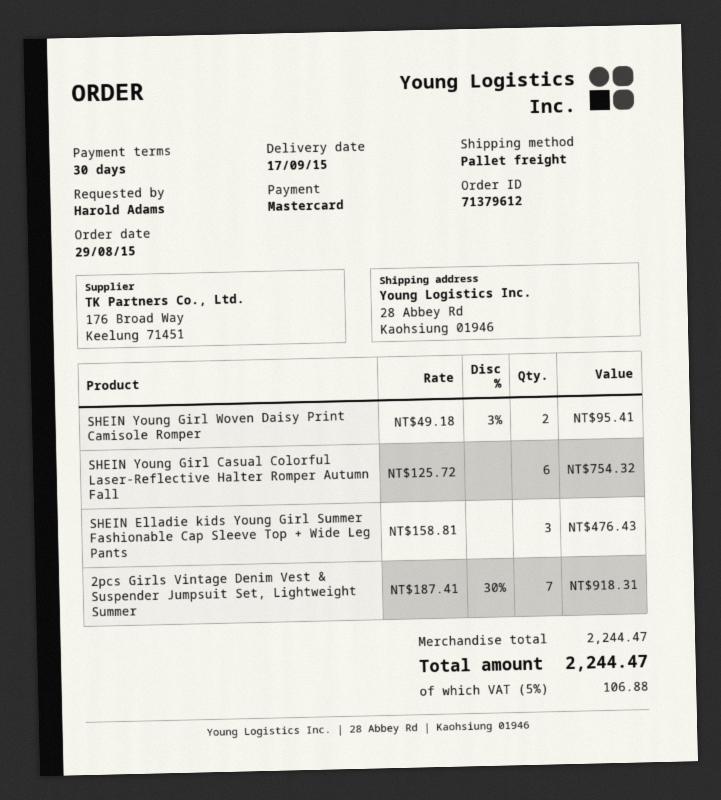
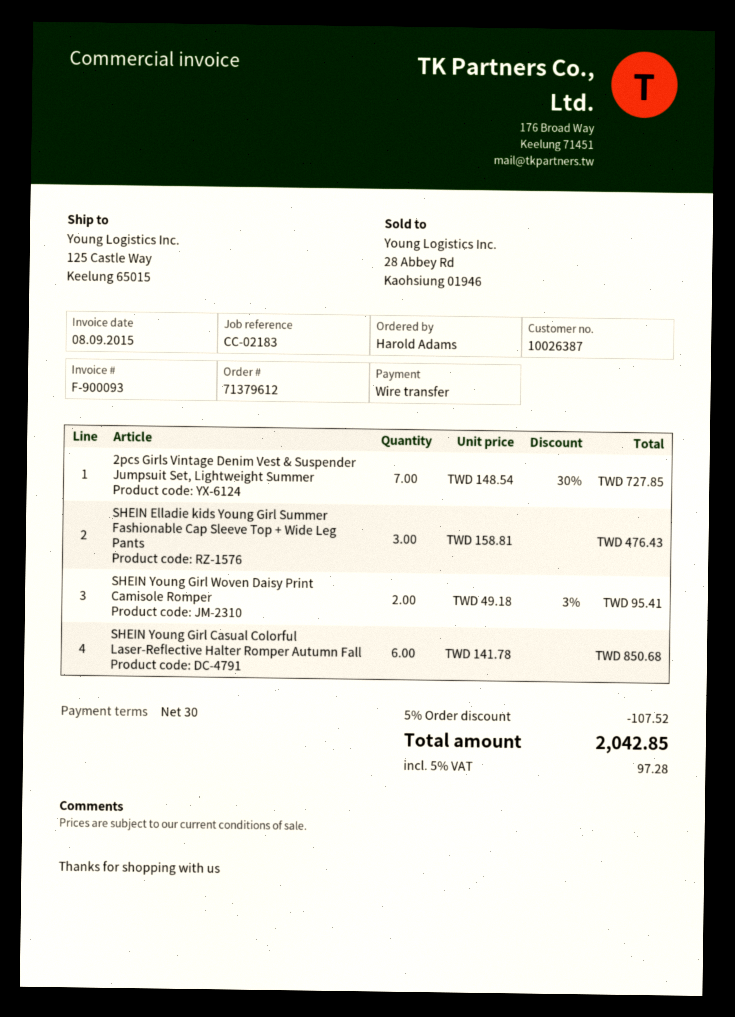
payment method: Mastercard -> bank transfer
ship to: 28 Abbey Rd, Kaohsiung 01946 -> 125 Castle Way, Keelung 65015
SHEIN Young Girl Casual Colorful Laser-Reflective Halter Romper Autumn Fall: 6 x 125.72 = 754.32 -> 6 x 141.78 = 850.68
2pcs Girls Vintage Denim Vest & Suspender Jumpsuit Set, Lightweight Summer: 7 x 187.41 - 30% = 918.31 -> 7 x 148.54 - 30% = 727.85
discount: none -> 5% = 107.52
tax: 5% = 106.88 -> 5% = 97.28
total: 2244.47 -> 2042.85

